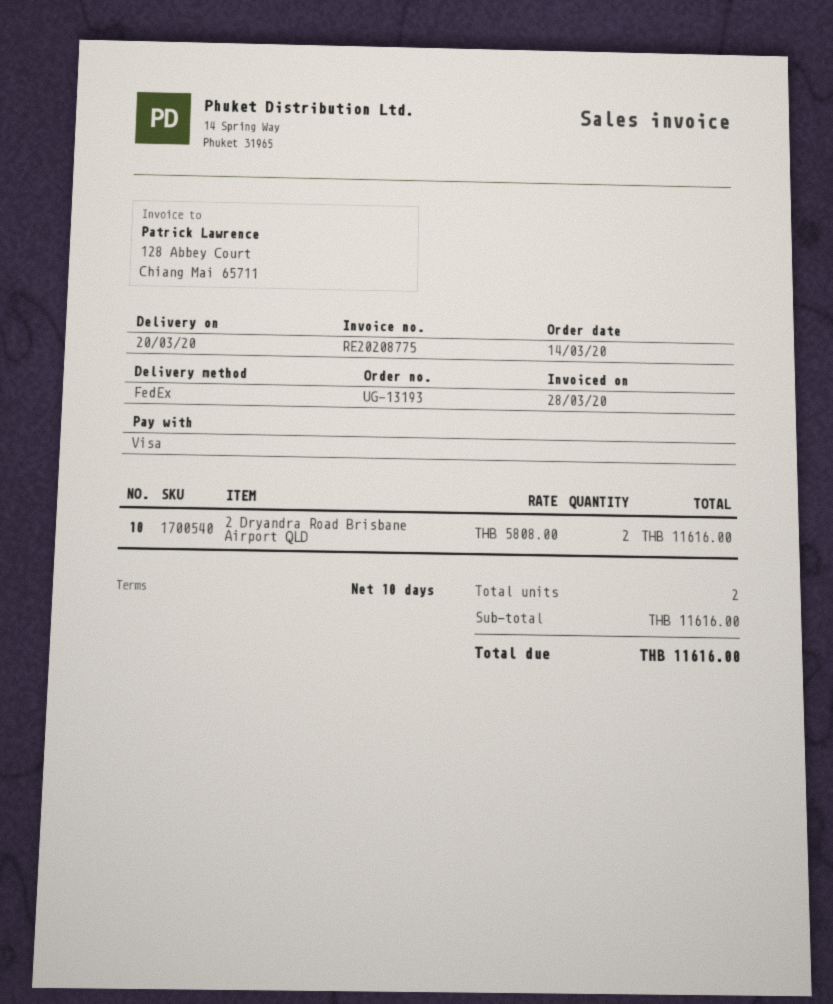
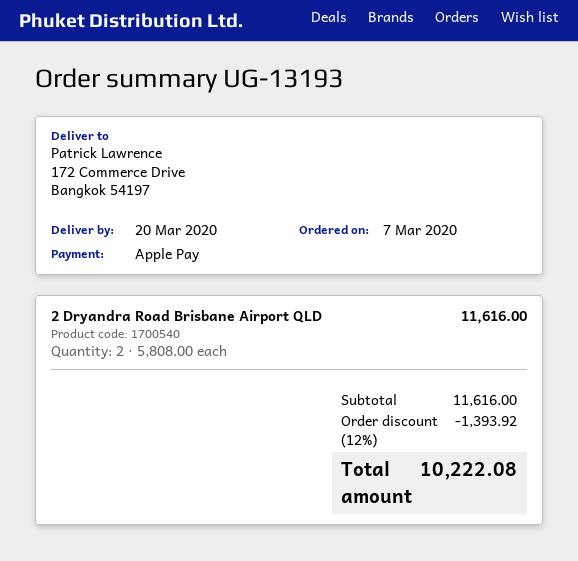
order date: 2020-03-14 -> 2020-03-07
payment method: Visa -> Apple Pay
discount: none -> 12% = 1393.92
total: 11616.00 -> 10222.08

